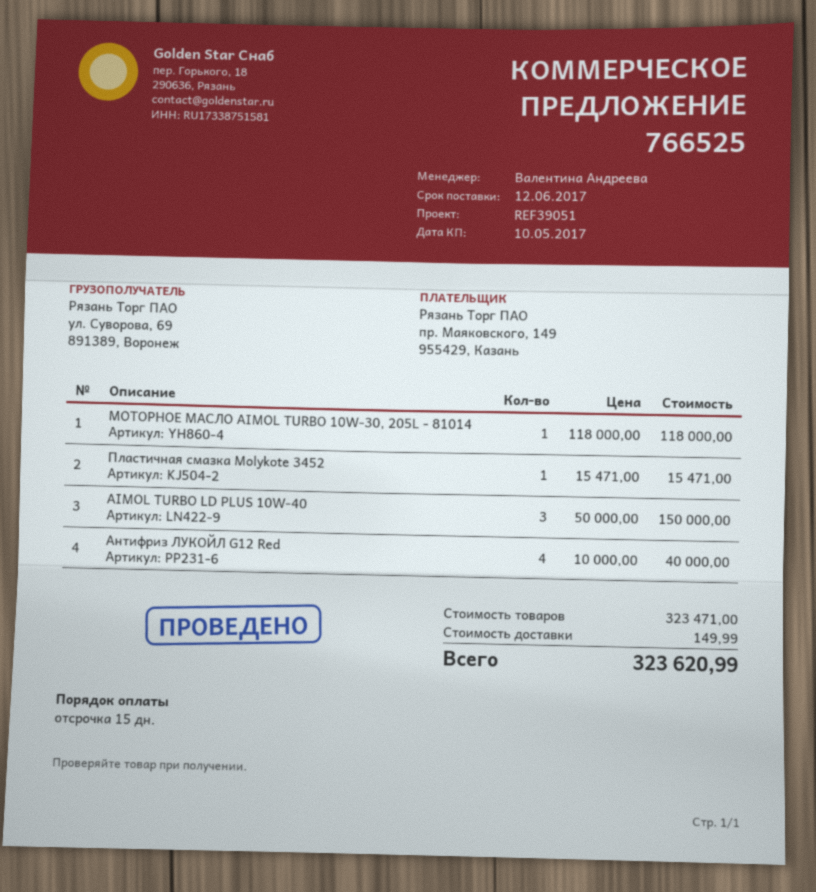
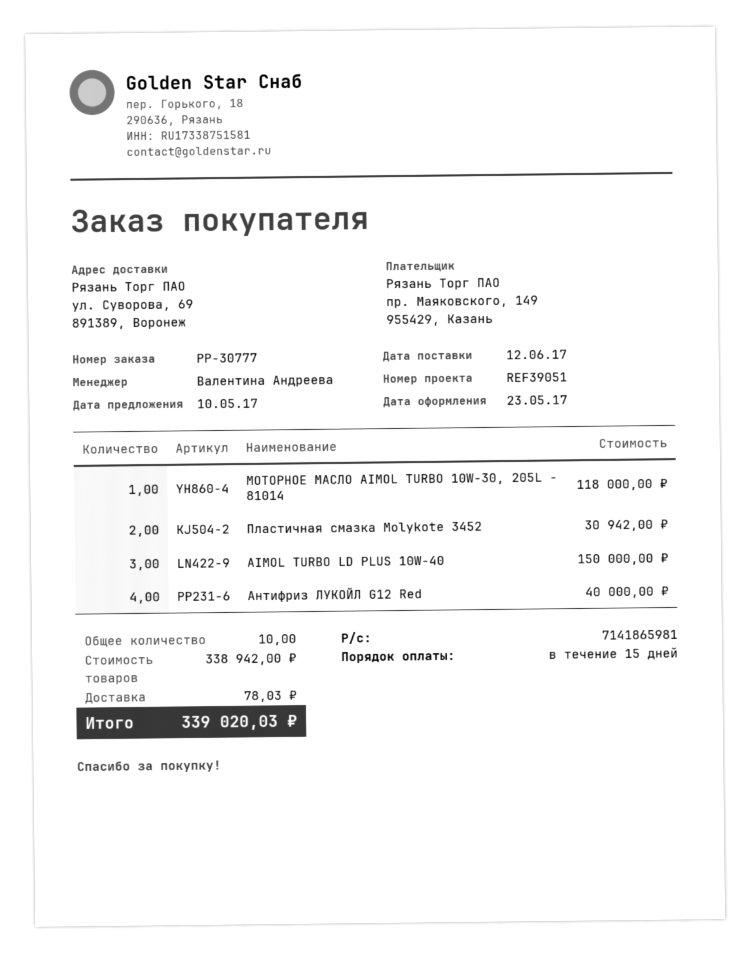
Пластичная смазка Molykote 3452: 1 for 15471.00 -> 2 for 30942.00
subtotal: 323471.00 -> 338942.00
shipping: 149.99 -> 78.03
total: 323620.99 -> 339020.03

